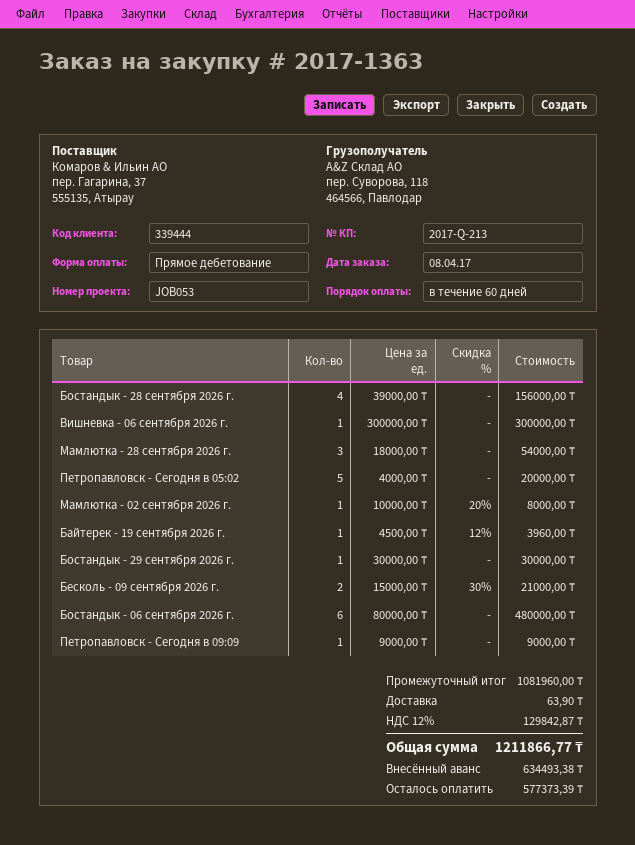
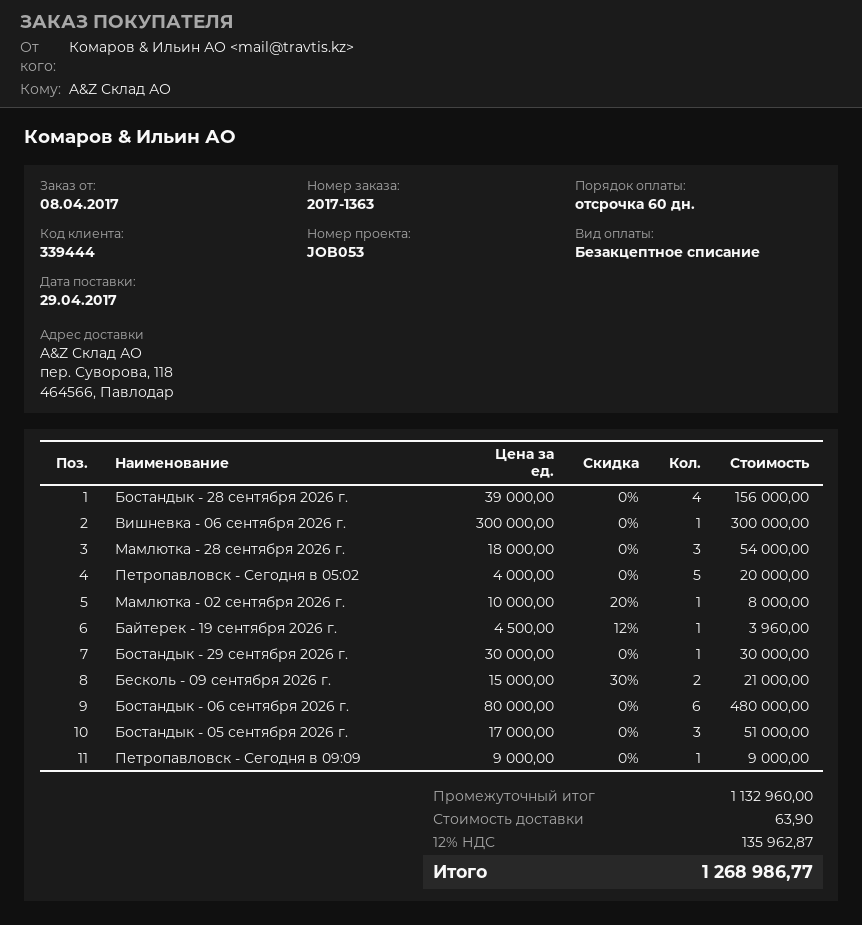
Бостандык - 05 сентября 2026 г.: none -> 3 x 17000.00 = 51000.00
subtotal: 1081960.00 -> 1132960.00
tax: 12% = 129842.87 -> 12% = 135962.87
total: 1211866.77 -> 1268986.77

